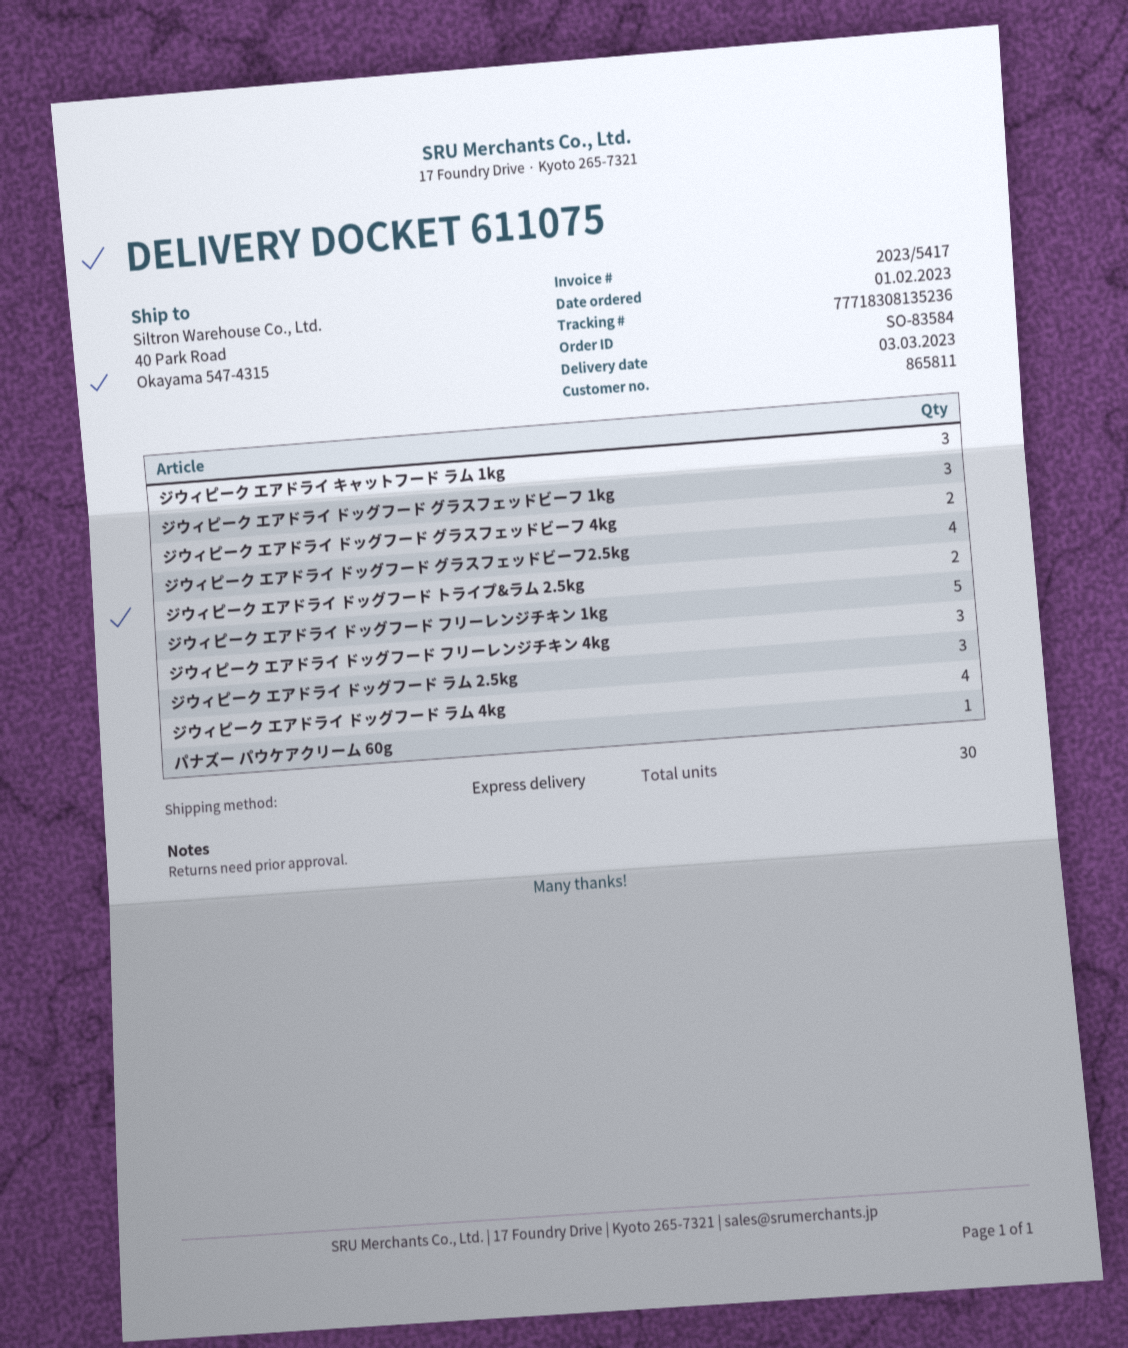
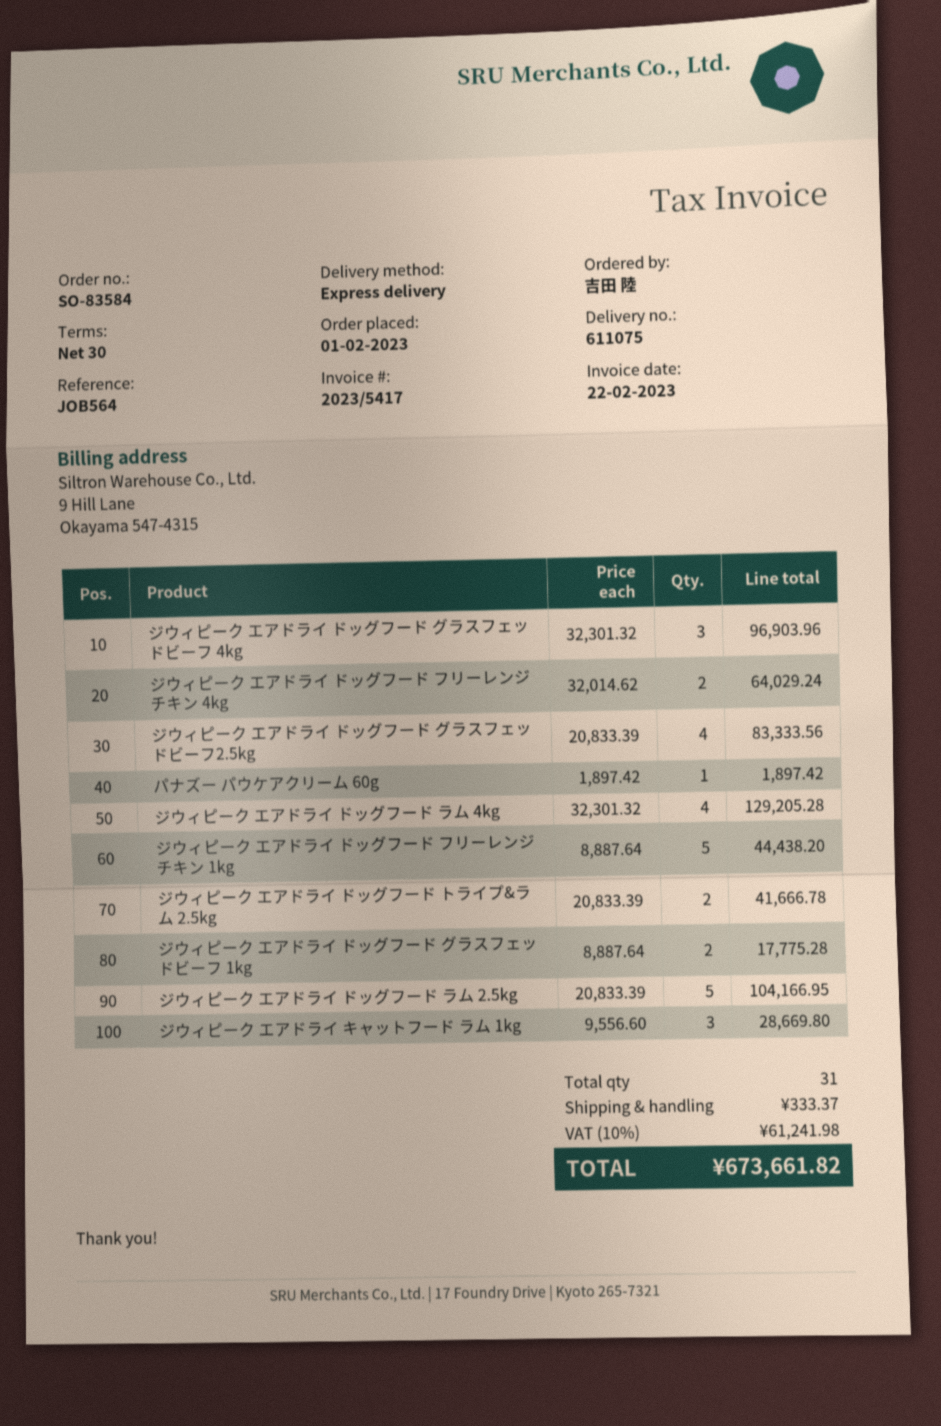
ジウィピーク エアドライ ドッグフード グラスフェッドビーフ 1kg: 3 -> 2
ジウィピーク エアドライ ドッグフード グラスフェッドビーフ 4kg: 2 -> 3
ジウィピーク エアドライ ドッグフード フリーレンジチキン 4kg: 3 -> 2
ジウィピーク エアドライ ドッグフード ラム 2.5kg: 3 -> 5
total quantity: 30 -> 31

